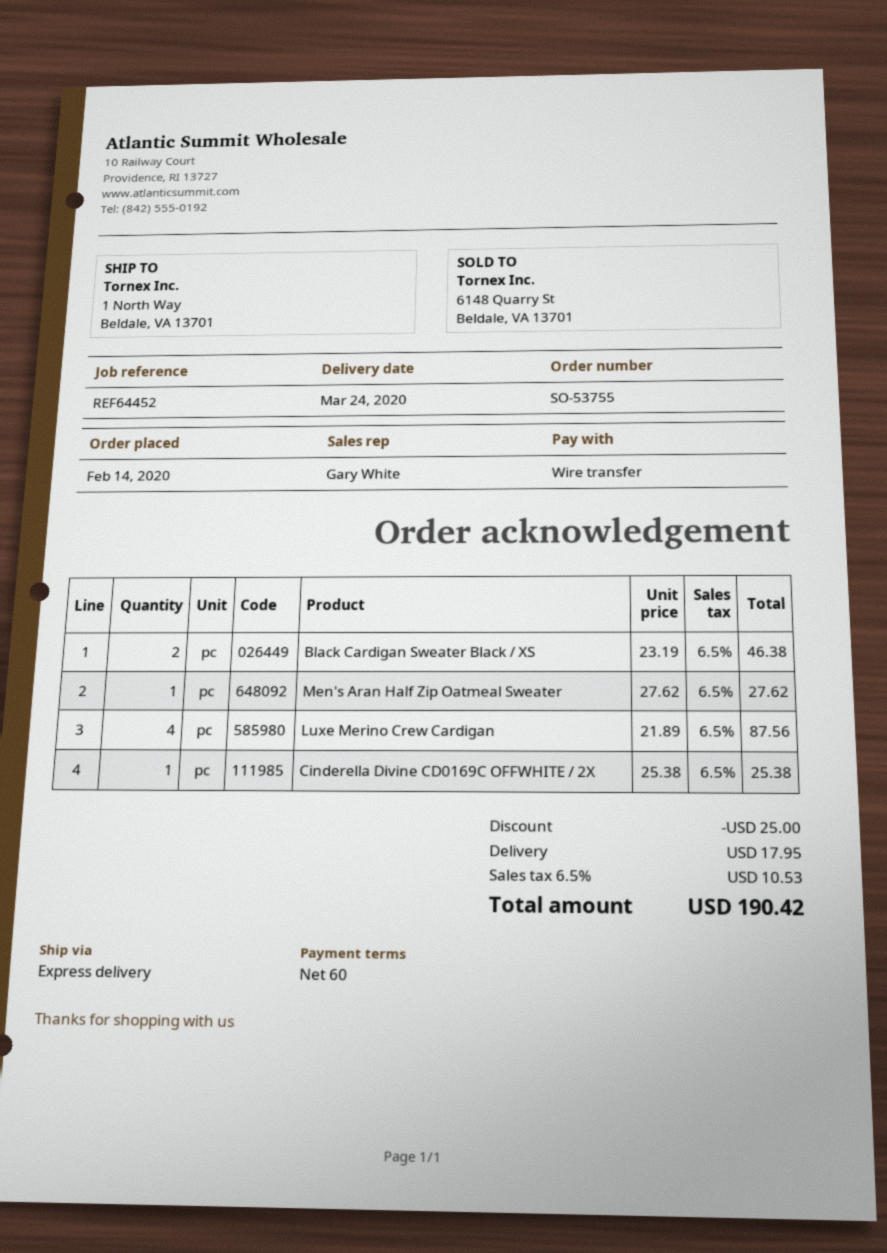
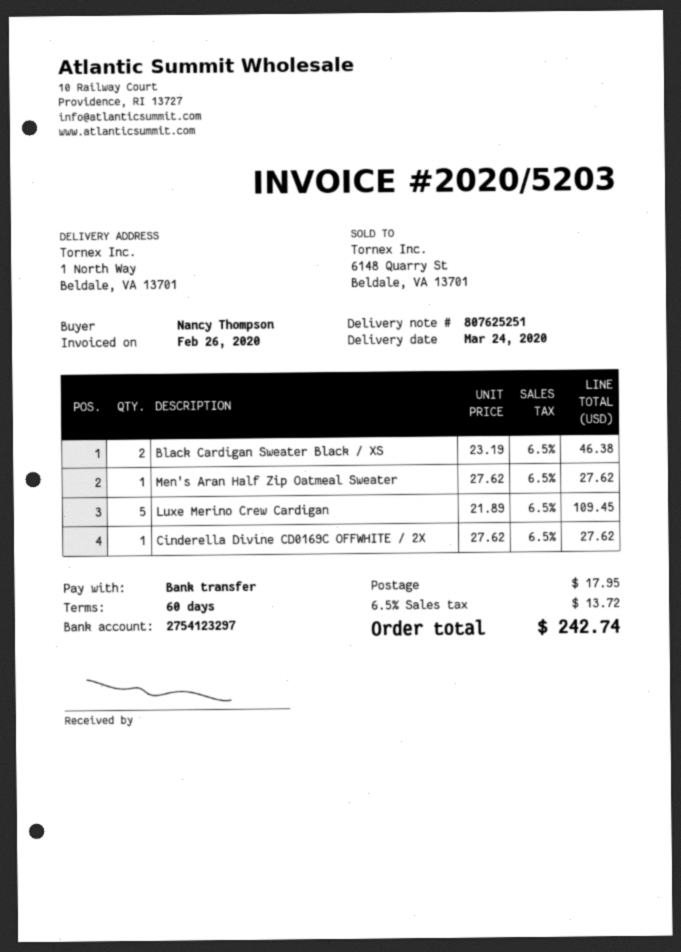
Luxe Merino Crew Cardigan: 4 x 21.89 = 87.56 -> 5 x 21.89 = 109.45
Cinderella Divine CD0169C OFFWHITE / 2X: 1 x 25.38 = 25.38 -> 1 x 27.62 = 27.62
discount: 25.00 -> none
tax: 6.5% = 10.53 -> 6.5% = 13.72
total: 190.42 -> 242.74

